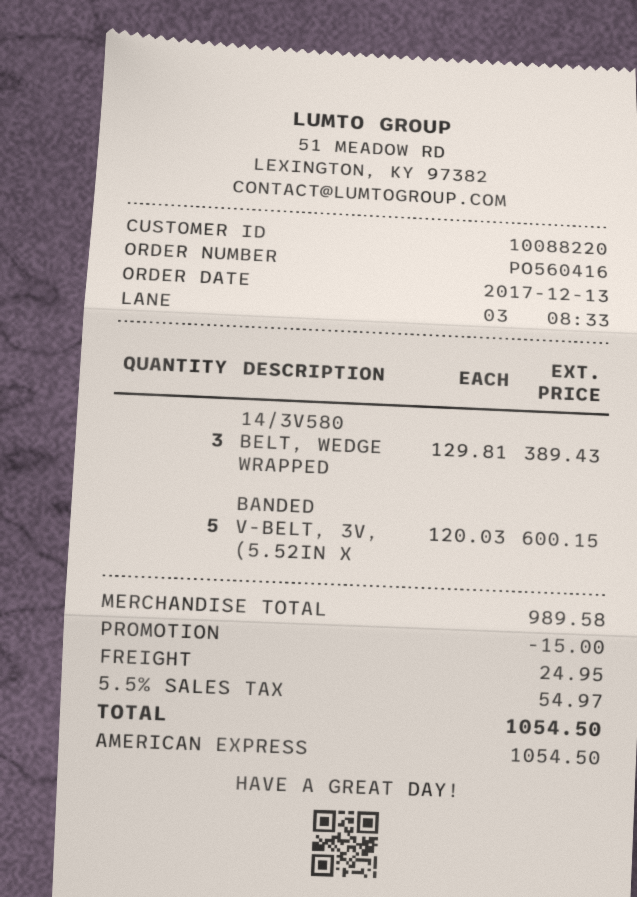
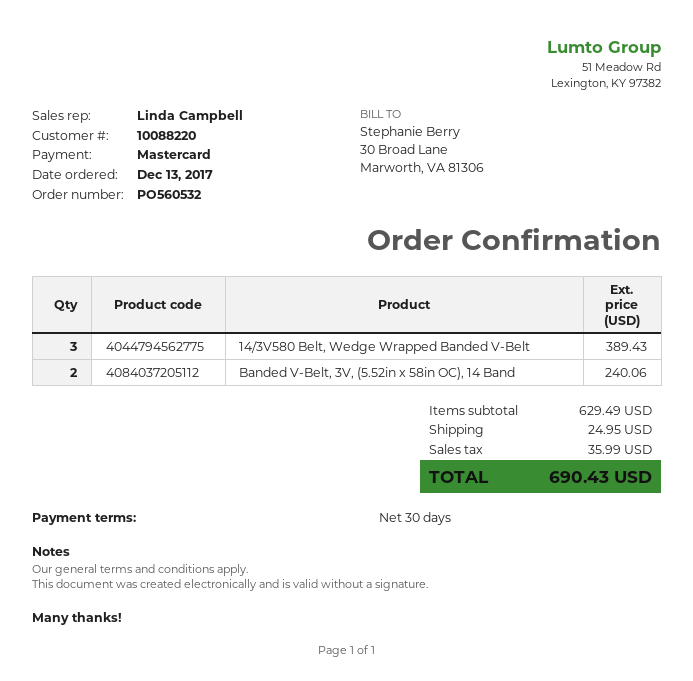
order number: PO560416 -> PO560532
payment method: American Express -> Mastercard
BANDED V-BELT, 3V, (5.52IN X: 5 for 600.15 -> 2 for 240.06
subtotal: 989.58 -> 629.49
discount: 15.00 -> none
tax: 54.97 -> 35.99
total: 1054.50 -> 690.43

